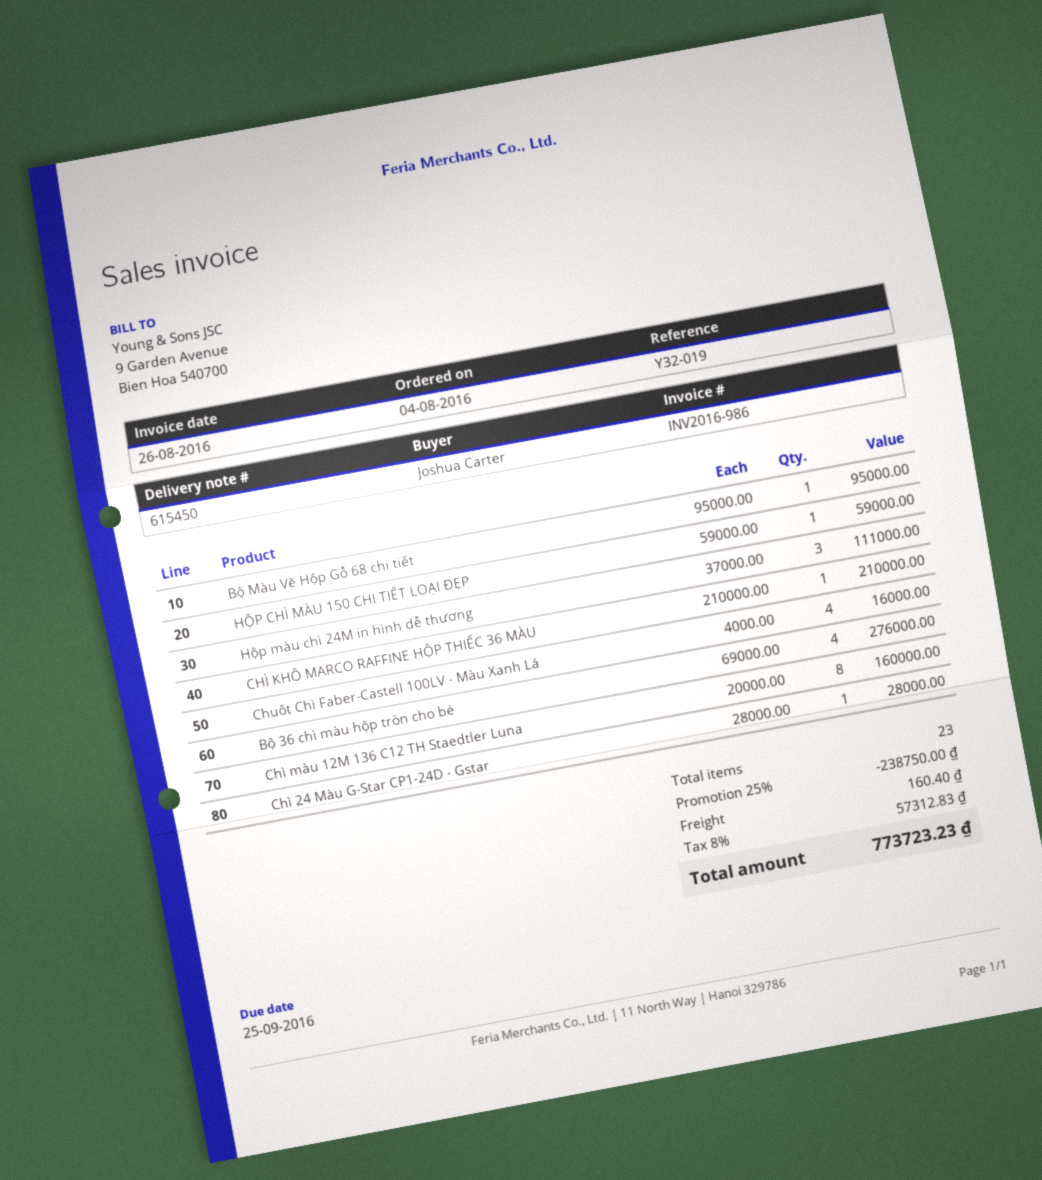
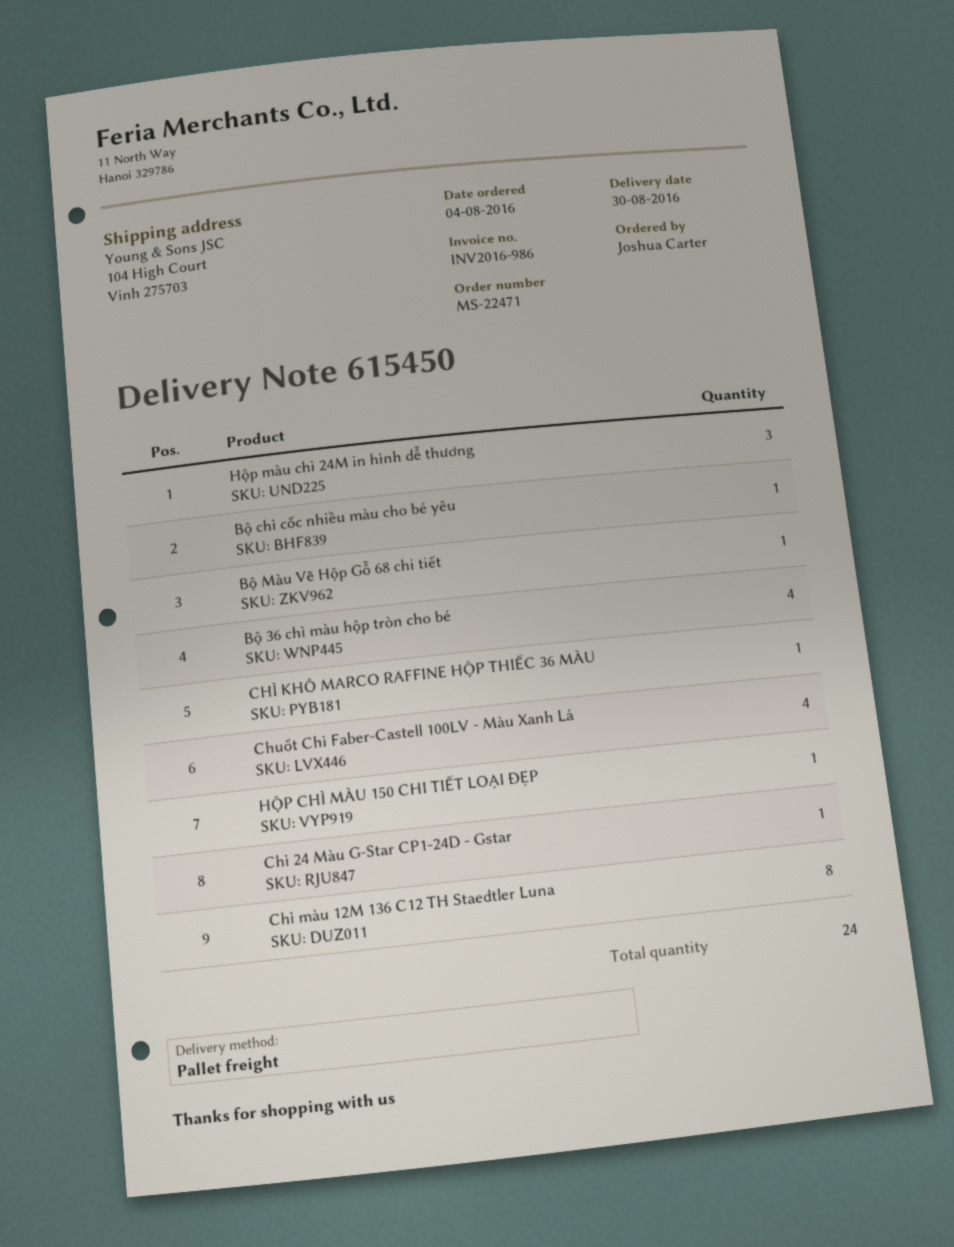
Bộ chì cốc nhiều màu cho bé yêu: none -> 1
total quantity: 23 -> 24

